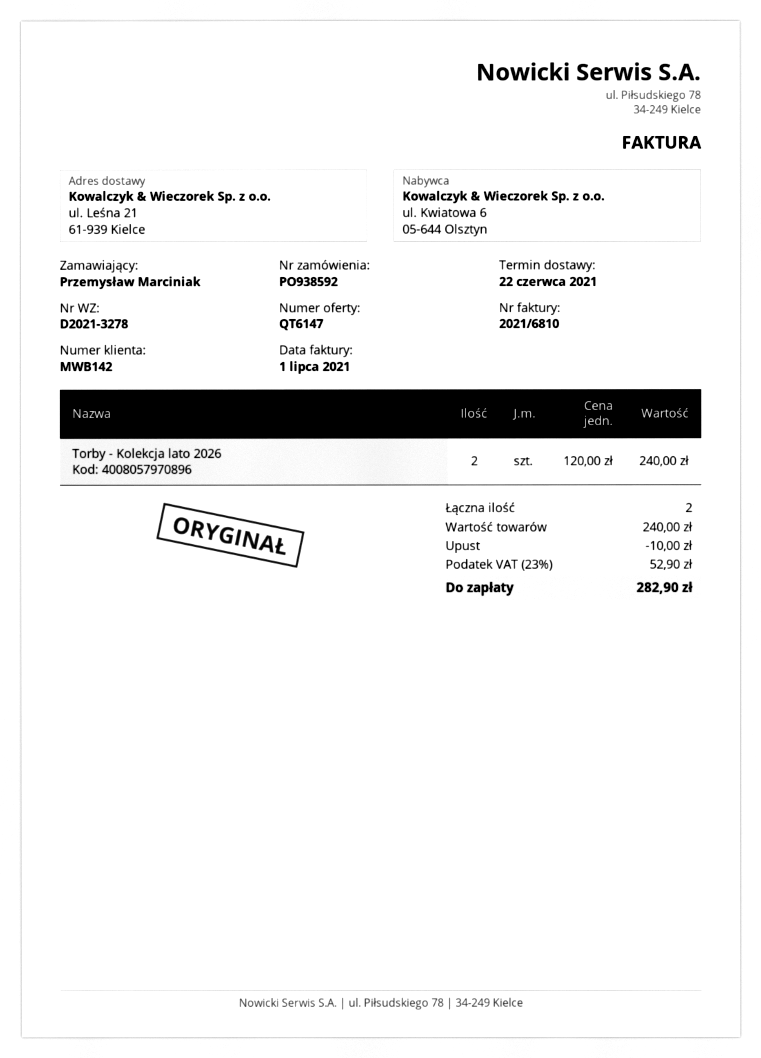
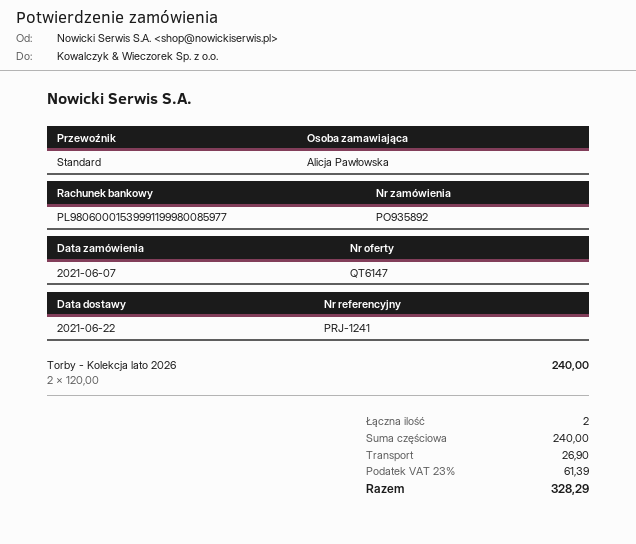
order number: PO938592 -> PO935892
ordered by: Przemysław Marciniak -> Alicja Pawłowska
discount: 10.00 -> none
shipping: none -> 26.90
tax: 23% = 52.90 -> 23% = 61.39
total: 282.90 -> 328.29

